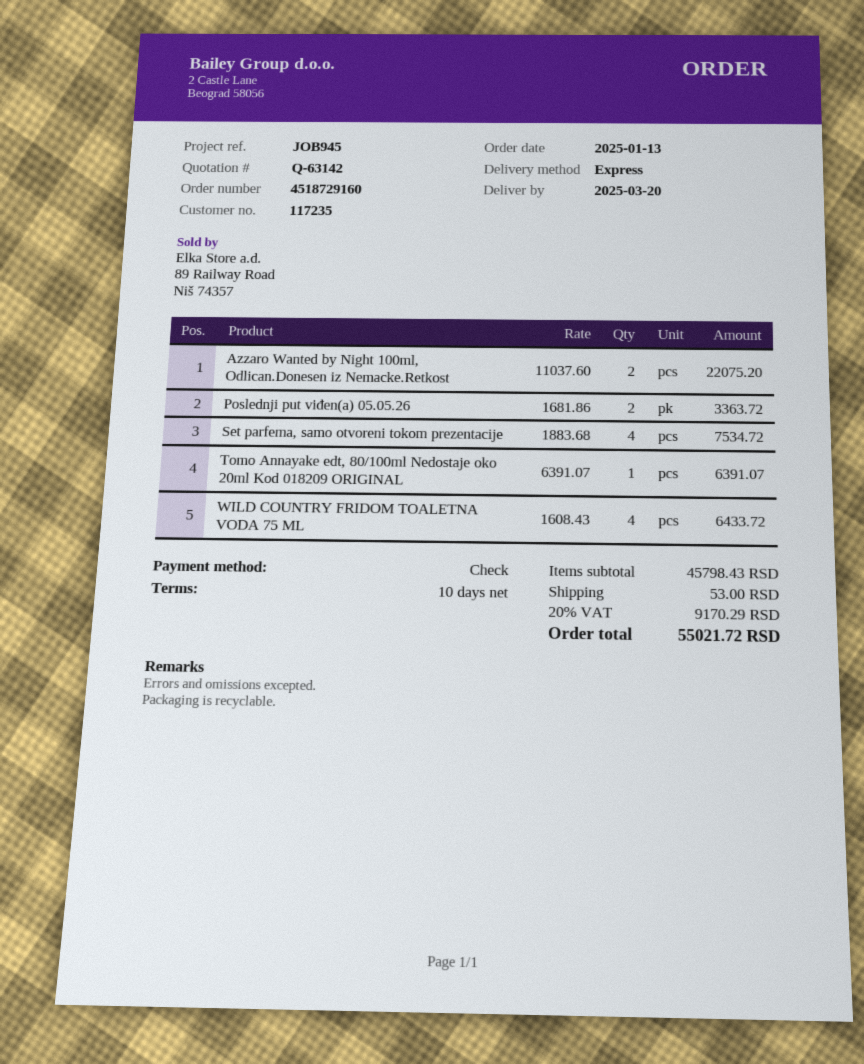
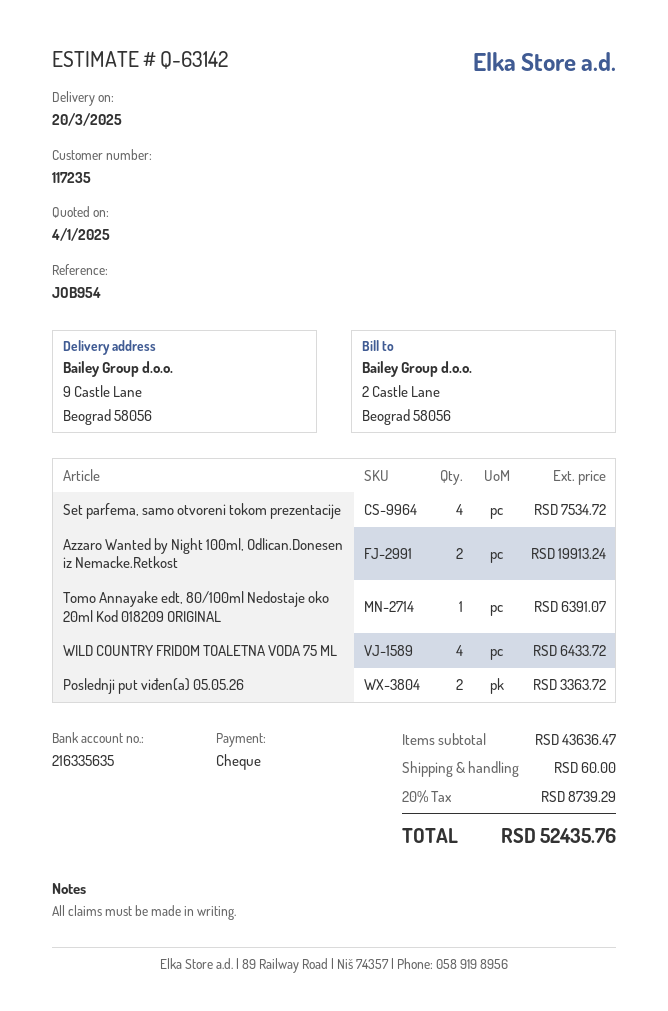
reference: JOB945 -> JOB954
Azzaro Wanted by Night 100ml, Odlican.Donesen iz Nemacke.Retkost: 2 for 22075.20 -> 2 for 19913.24
subtotal: 45798.43 -> 43636.47
shipping: 53.00 -> 60.00
tax: 20% = 9170.29 -> 20% = 8739.29
total: 55021.72 -> 52435.76

